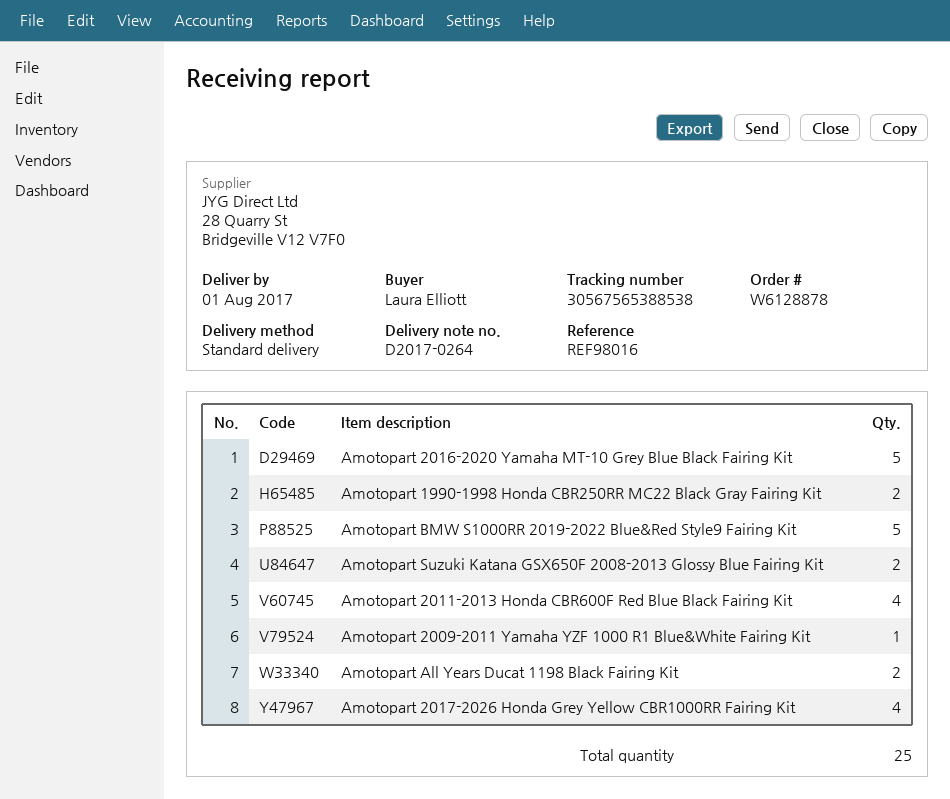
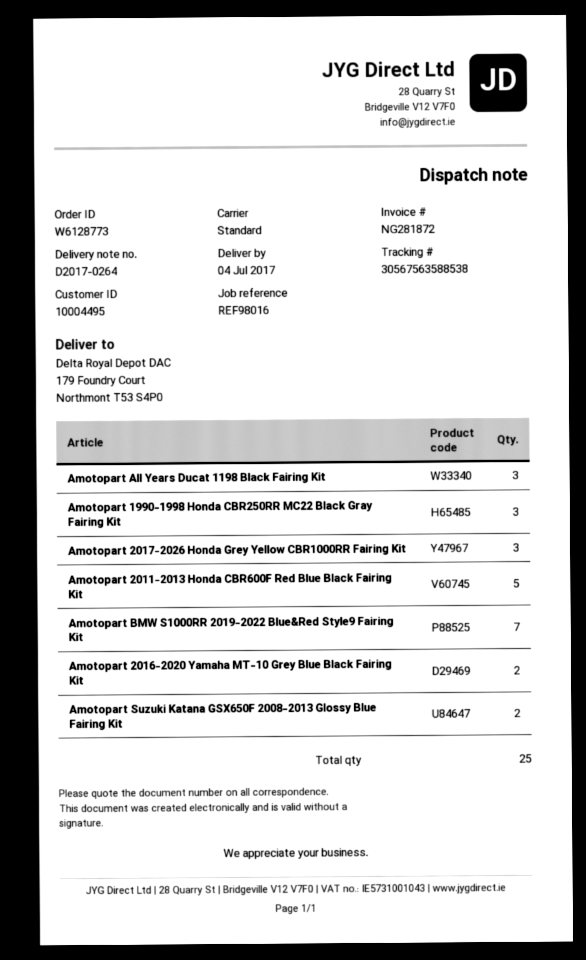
order number: W6128878 -> W6128773
delivery date: 2017-08-01 -> 2017-07-04
tracking number: 30567565388538 -> 30567563588538
Amotopart 2016-2020 Yamaha MT-10 Grey Blue Black Fairing Kit: 5 -> 2
Amotopart 1990-1998 Honda CBR250RR MC22 Black Gray Fairing Kit: 2 -> 3
Amotopart BMW S1000RR 2019-2022 Blue&Red Style9 Fairing Kit: 5 -> 7
Amotopart 2011-2013 Honda CBR600F Red Blue Black Fairing Kit: 4 -> 5
Amotopart 2009-2011 Yamaha YZF 1000 R1 Blue&White Fairing Kit: 1 -> none
Amotopart All Years Ducat 1198 Black Fairing Kit: 2 -> 3
Amotopart 2017-2026 Honda Grey Yellow CBR1000RR Fairing Kit: 4 -> 3

